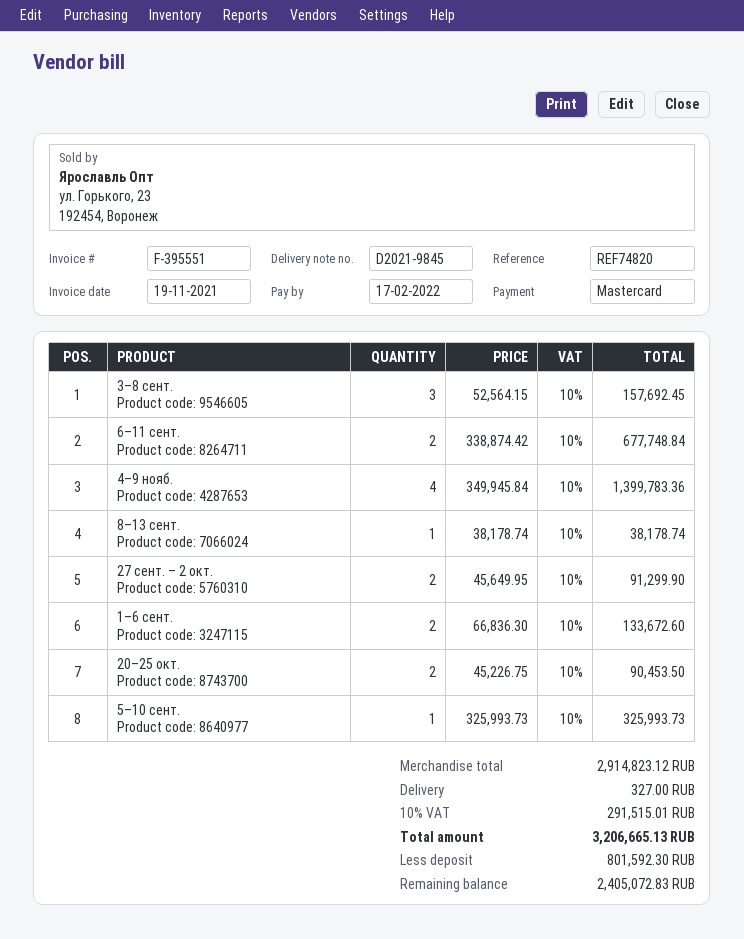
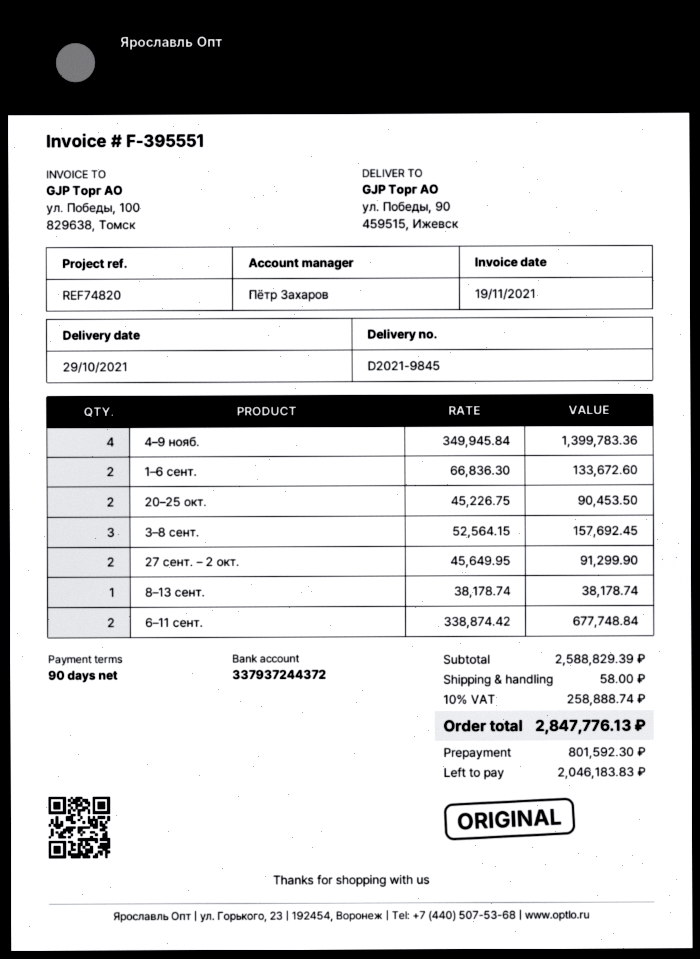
5–10 сент.: 1 x 325993.73 = 325993.73 -> none
subtotal: 2914823.12 -> 2588829.39
shipping: 327.00 -> 58.00
tax: 10% = 291515.01 -> 10% = 258888.74
total: 3206665.13 -> 2847776.13
balance: 2405072.83 -> 2046183.83

